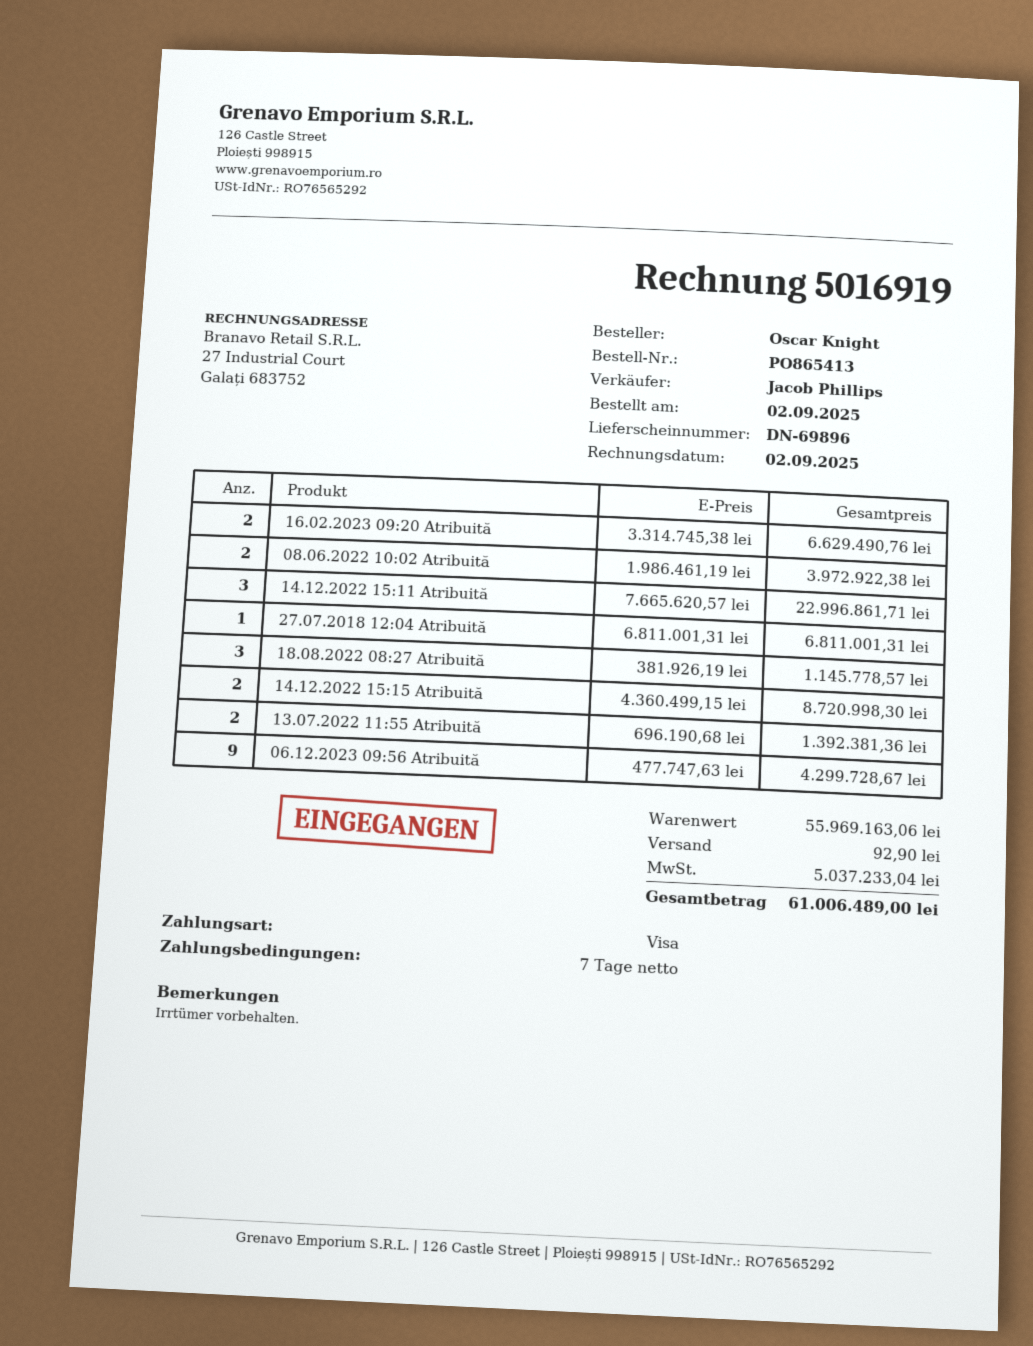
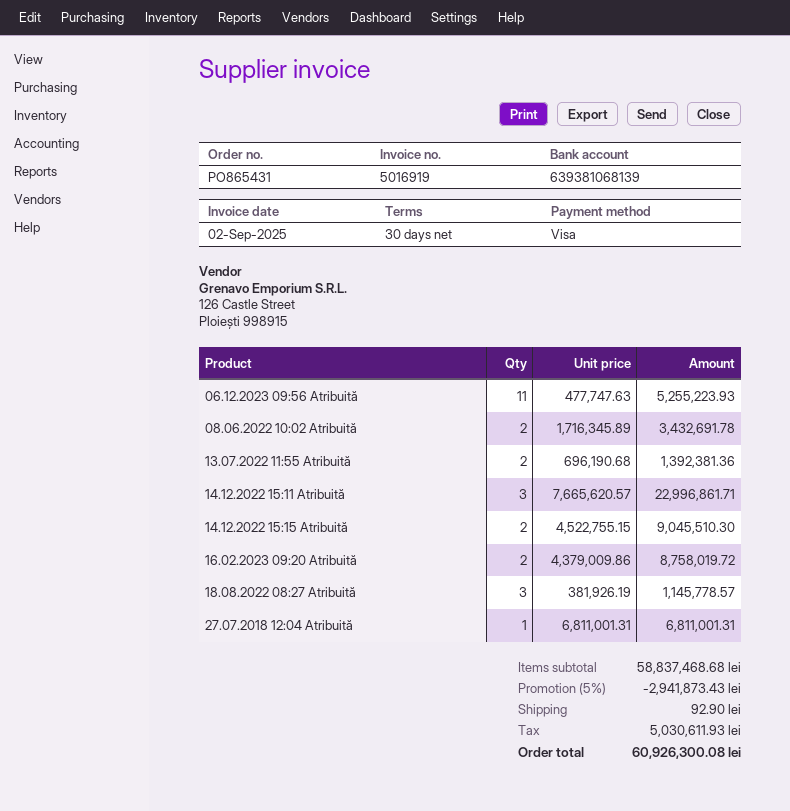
order number: PO865413 -> PO865431
payment terms: 7 days -> 30 days
16.02.2023 09:20 Atribuită: 2 x 3314745.38 = 6629490.76 -> 2 x 4379009.86 = 8758019.72
08.06.2022 10:02 Atribuită: 2 x 1986461.19 = 3972922.38 -> 2 x 1716345.89 = 3432691.78
14.12.2022 15:15 Atribuită: 2 x 4360499.15 = 8720998.30 -> 2 x 4522755.15 = 9045510.30
06.12.2023 09:56 Atribuită: 9 x 477747.63 = 4299728.67 -> 11 x 477747.63 = 5255223.93
subtotal: 55969163.06 -> 58837468.68
discount: none -> 5% = 2941873.43
tax: 5037233.04 -> 5030611.93
total: 61006489.00 -> 60926300.08

